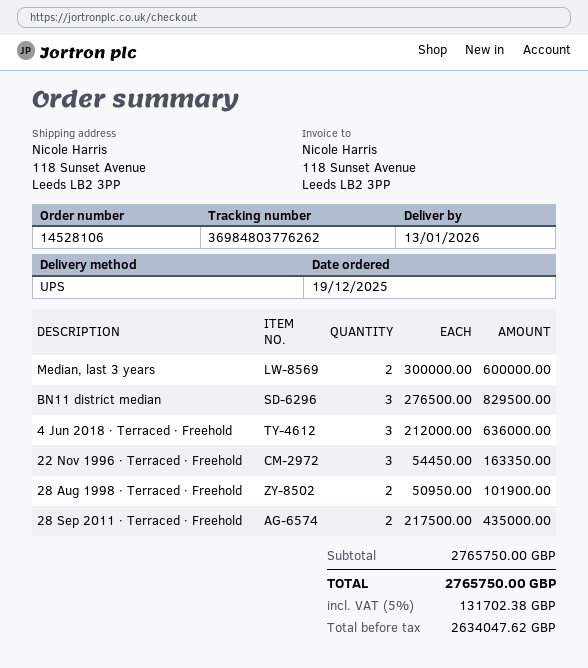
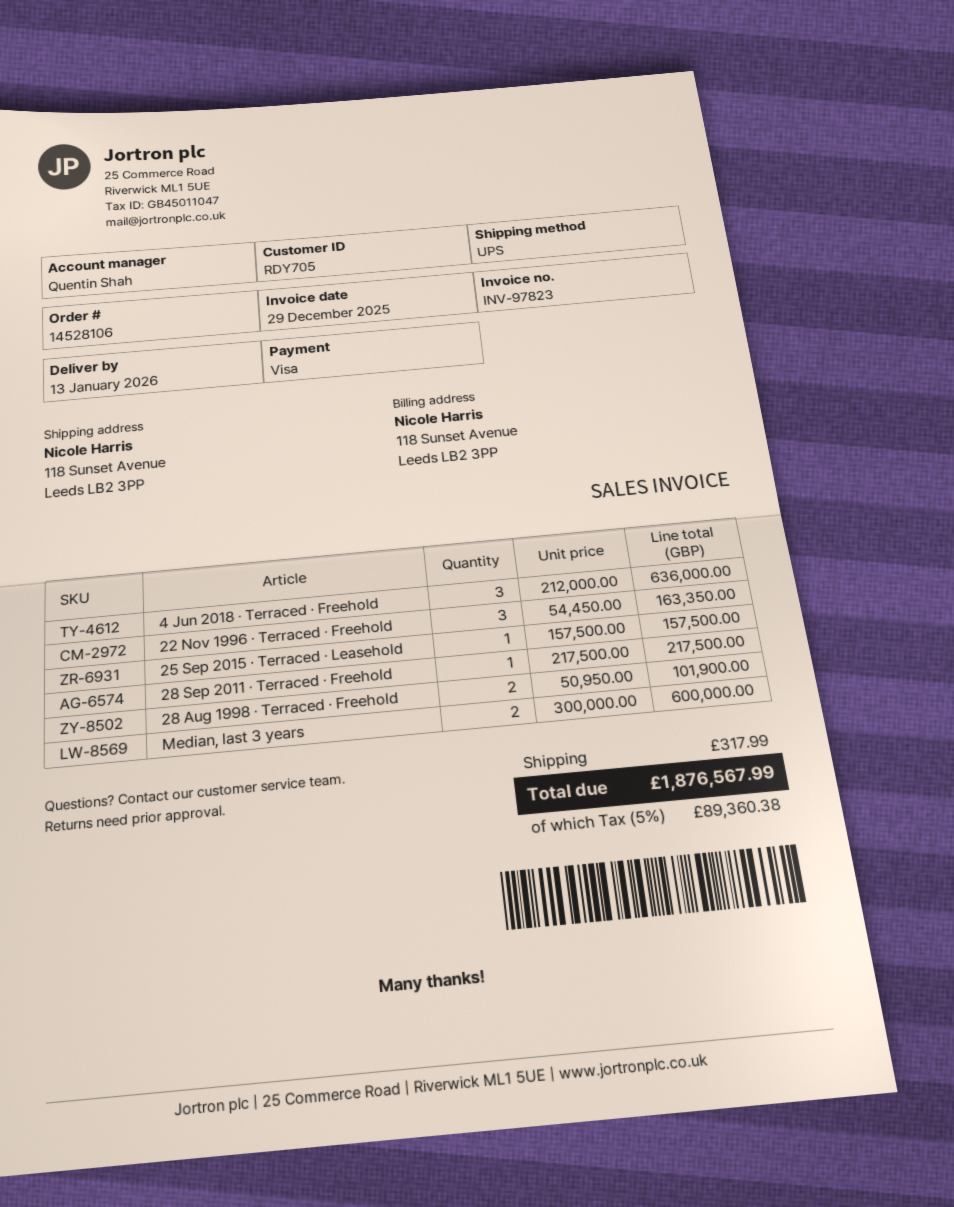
BN11 district median: 3 x 276500.00 = 829500.00 -> none
28 Sep 2011 · Terraced · Freehold: 2 x 217500.00 = 435000.00 -> 1 x 217500.00 = 217500.00
25 Sep 2015 · Terraced · Leasehold: none -> 1 x 157500.00 = 157500.00
shipping: none -> 317.99
tax: 5% = 131702.38 -> 5% = 89360.38
total: 2765750.00 -> 1876567.99

